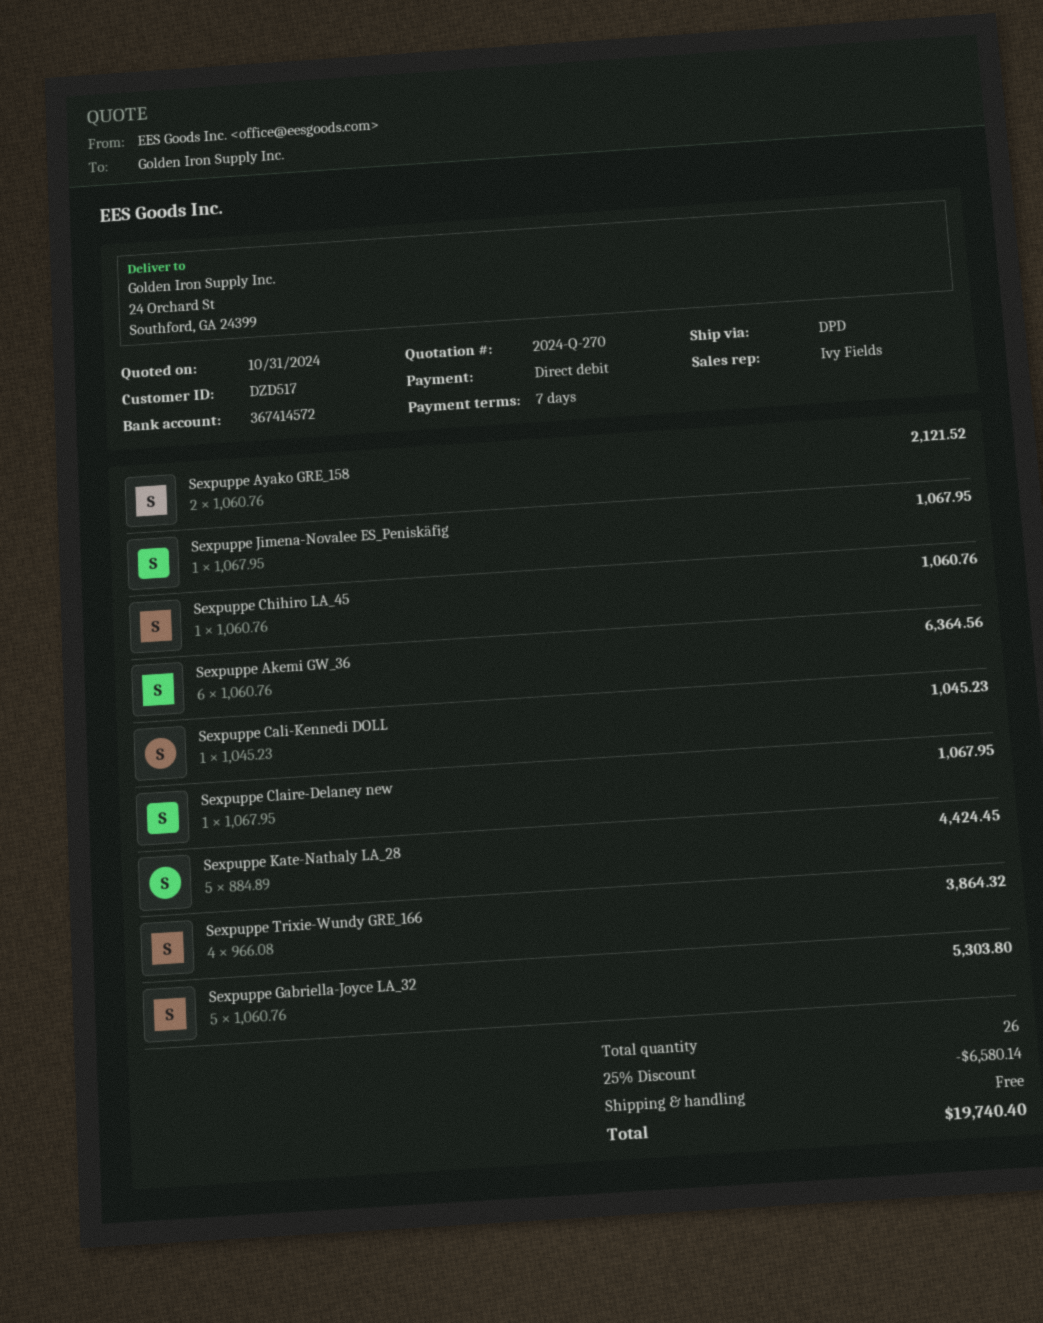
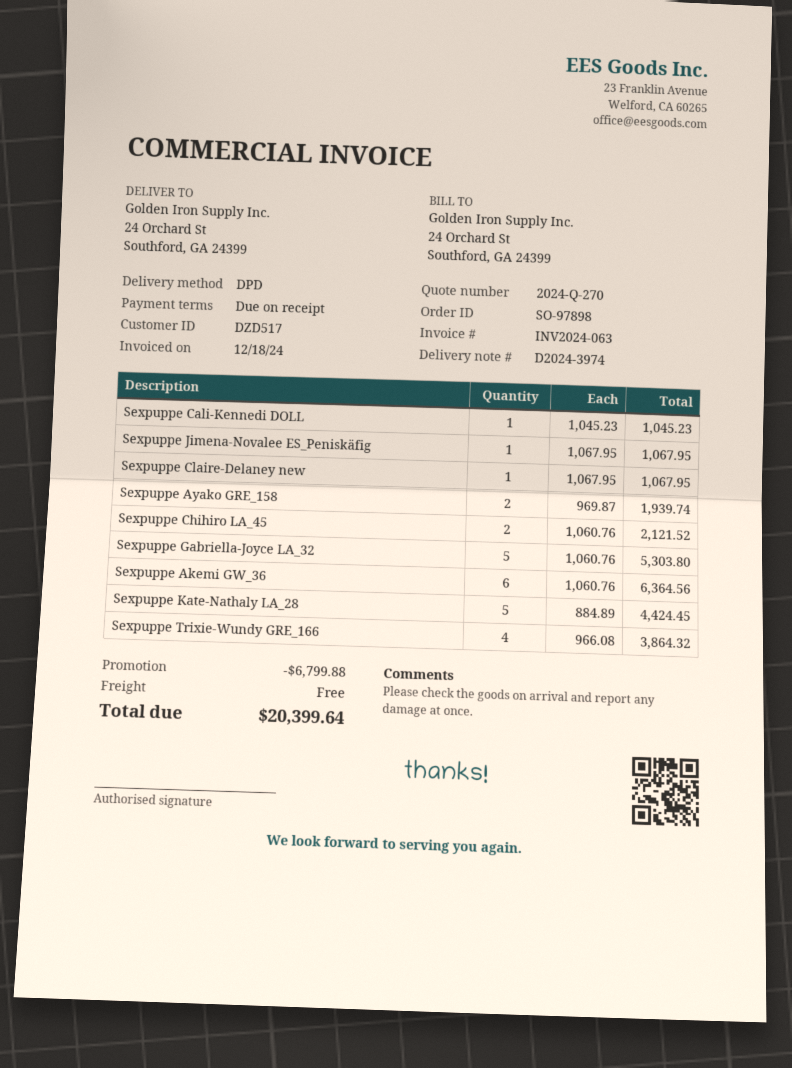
payment terms: 7 days -> on receipt
Sexpuppe Ayako GRE_158: 2 x 1060.76 = 2121.52 -> 2 x 969.87 = 1939.74
Sexpuppe Chihiro LA_45: 1 x 1060.76 = 1060.76 -> 2 x 1060.76 = 2121.52
discount: 6580.14 -> 6799.88
total: 19740.40 -> 20399.64

